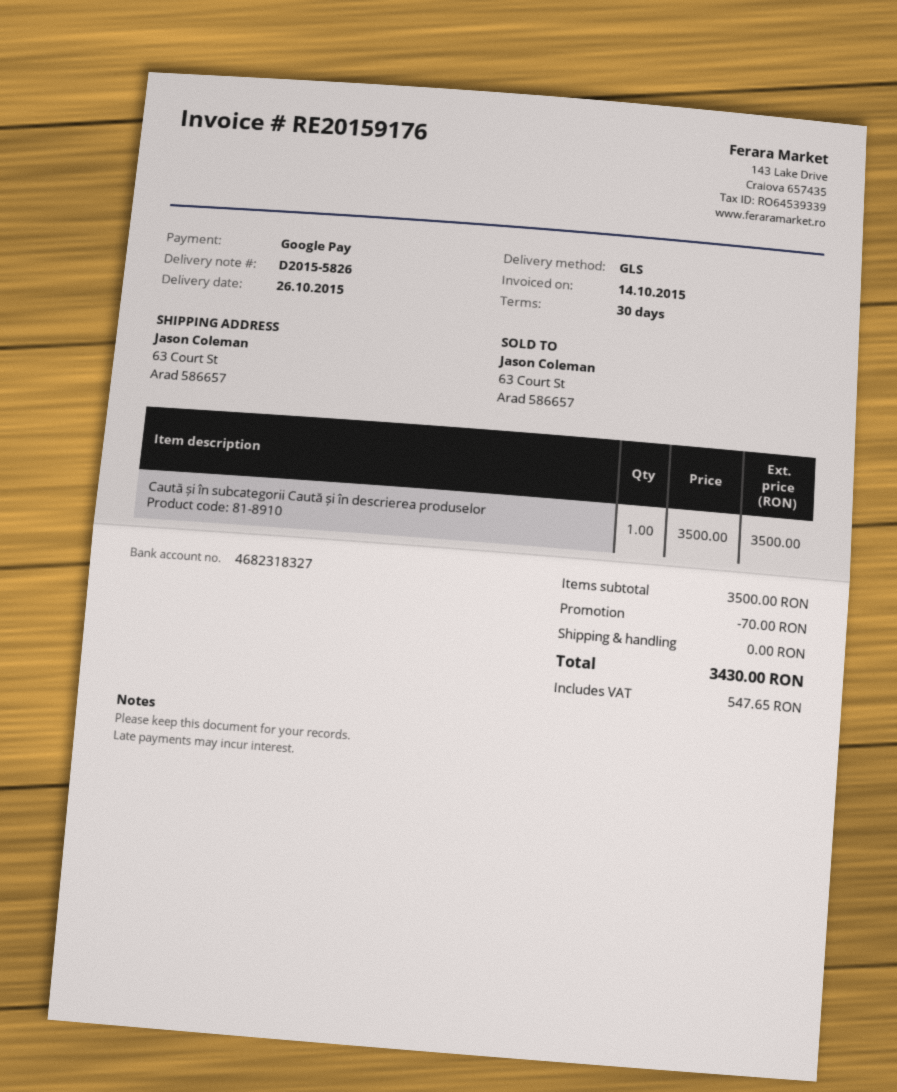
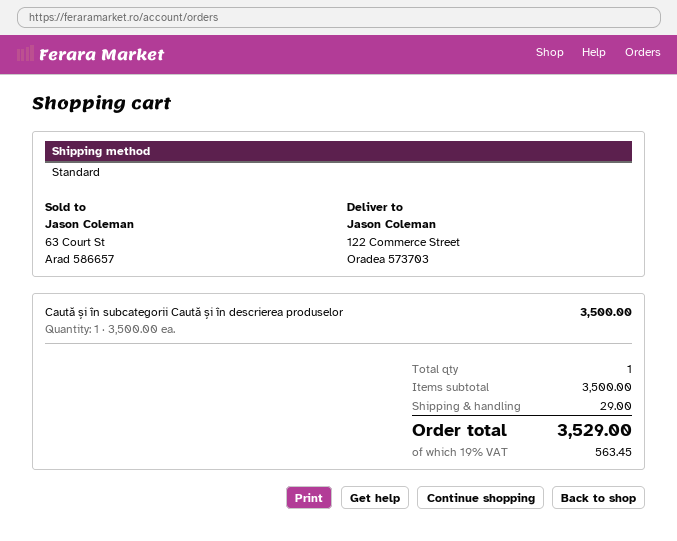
shipping method: GLS -> standard
ship to: 63 Court St, Arad 586657 -> 122 Commerce Street, Oradea 573703
discount: 70.00 -> none
shipping: 0.00 -> 29.00
tax: 547.65 -> 563.45
total: 3430.00 -> 3529.00

